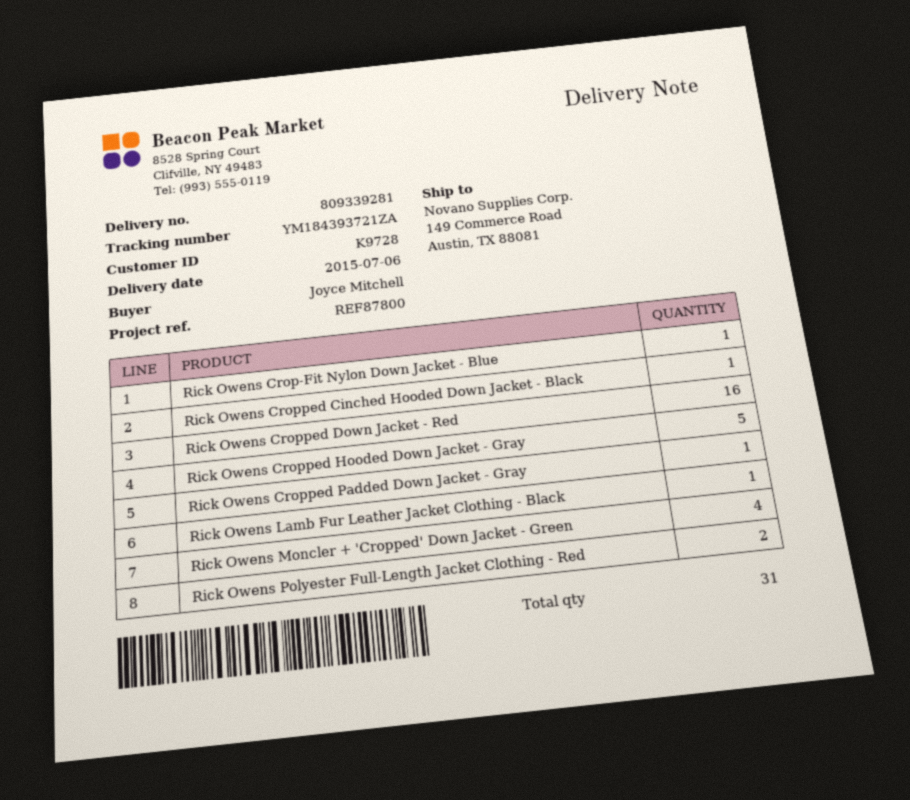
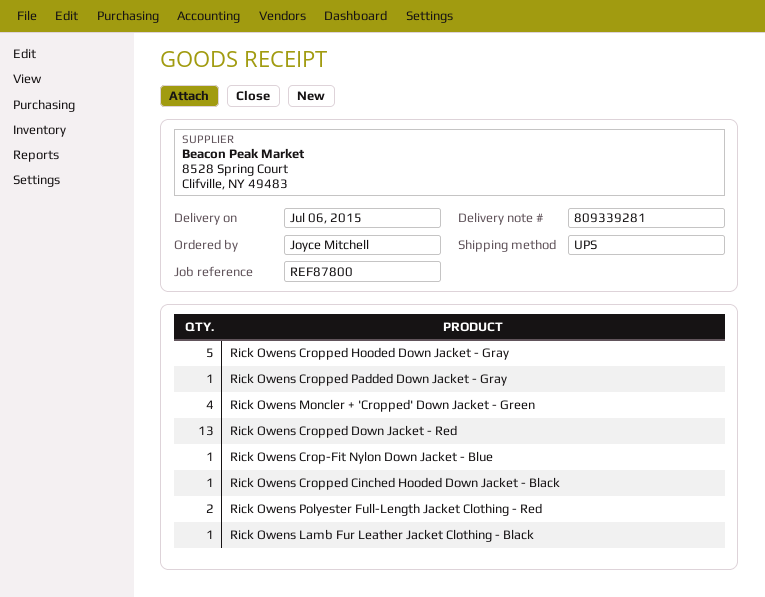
Rick Owens Cropped Down Jacket - Red: 16 -> 13

